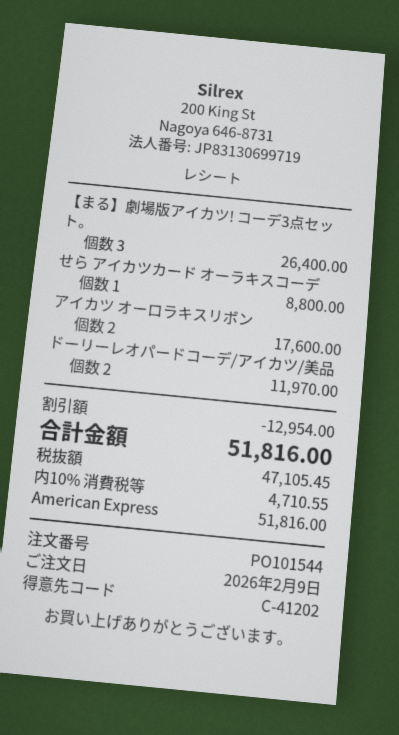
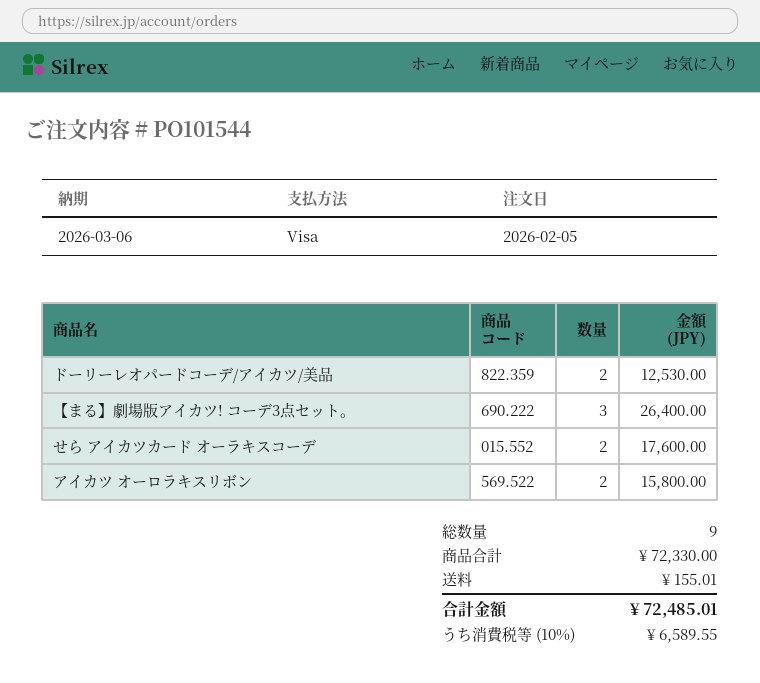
order date: 2026-02-09 -> 2026-02-05
payment method: American Express -> Visa
せら アイカツカード オーラキスコーデ: 1 for 8800.00 -> 2 for 17600.00
アイカツ オーロラキスリボン: 2 for 17600.00 -> 2 for 15800.00
ドーリーレオパードコーデ/アイカツ/美品: 2 for 11970.00 -> 2 for 12530.00
discount: 12954.00 -> none
shipping: none -> 155.01
tax: 10% = 4710.55 -> 10% = 6589.55
total: 51816.00 -> 72485.01

